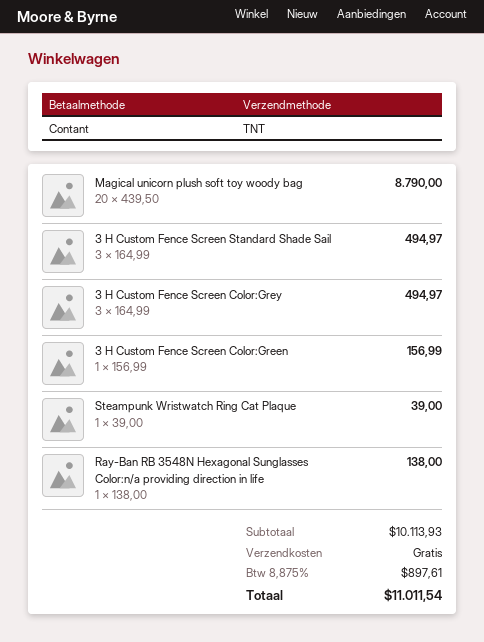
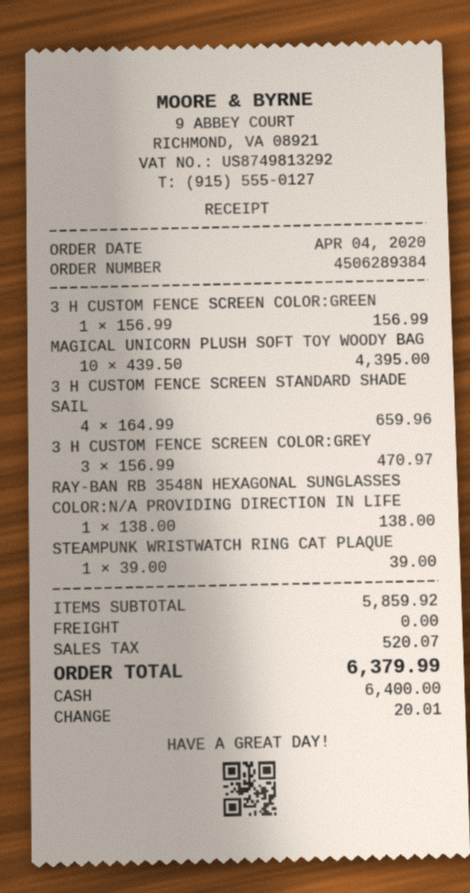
Magical unicorn plush soft toy woody bag: 20 x 439.50 = 8790.00 -> 10 x 439.50 = 4395.00
3 H Custom Fence Screen Standard Shade Sail: 3 x 164.99 = 494.97 -> 4 x 164.99 = 659.96
3 H Custom Fence Screen Color:Grey: 3 x 164.99 = 494.97 -> 3 x 156.99 = 470.97
subtotal: 10113.93 -> 5859.92
tax: 897.61 -> 520.07
total: 11011.54 -> 6379.99

